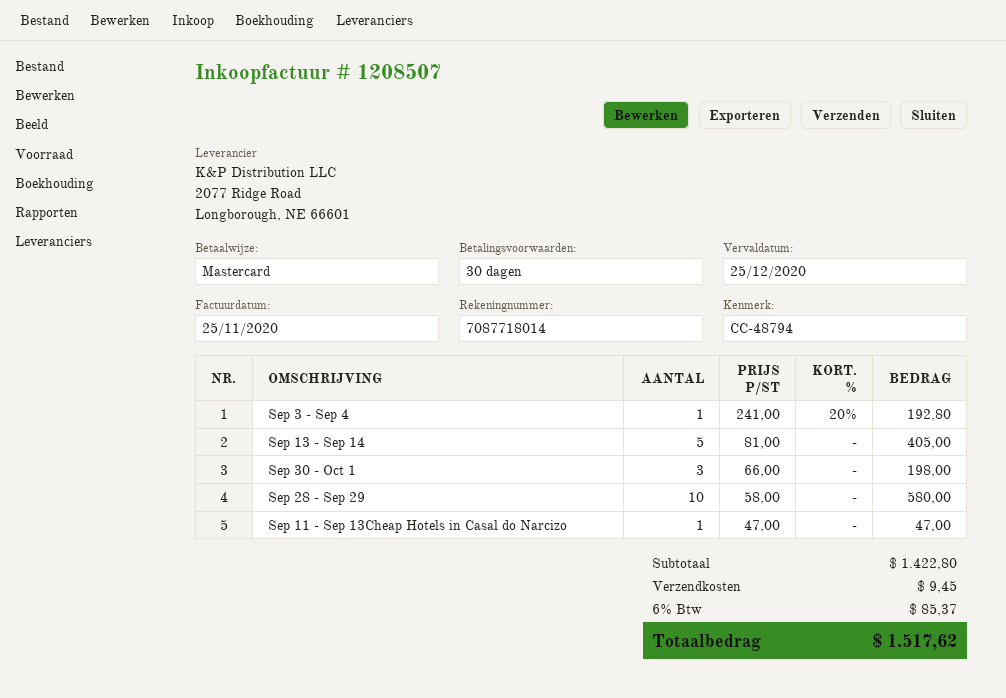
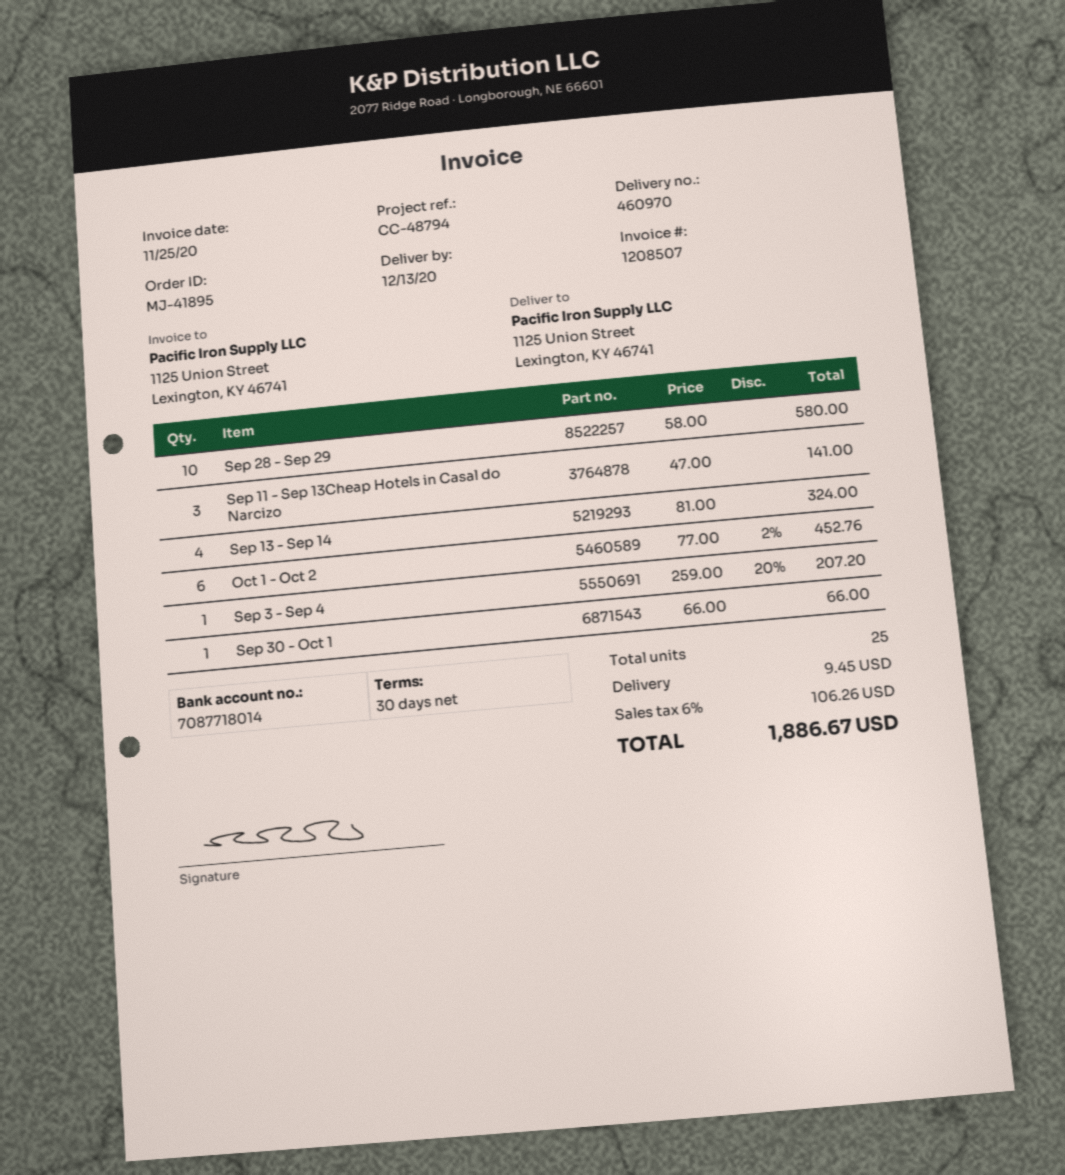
Sep 3 - Sep 4: 1 x 241.00 - 20% = 192.80 -> 1 x 259.00 - 20% = 207.20
Sep 13 - Sep 14: 5 x 81.00 = 405.00 -> 4 x 81.00 = 324.00
Sep 30 - Oct 1: 3 x 66.00 = 198.00 -> 1 x 66.00 = 66.00
Sep 11 - Sep 13Cheap Hotels in Casal do Narcizo: 1 x 47.00 = 47.00 -> 3 x 47.00 = 141.00
Oct 1 - Oct 2: none -> 6 x 77.00 - 2% = 452.76
tax: 6% = 85.37 -> 6% = 106.26
total: 1517.62 -> 1886.67

